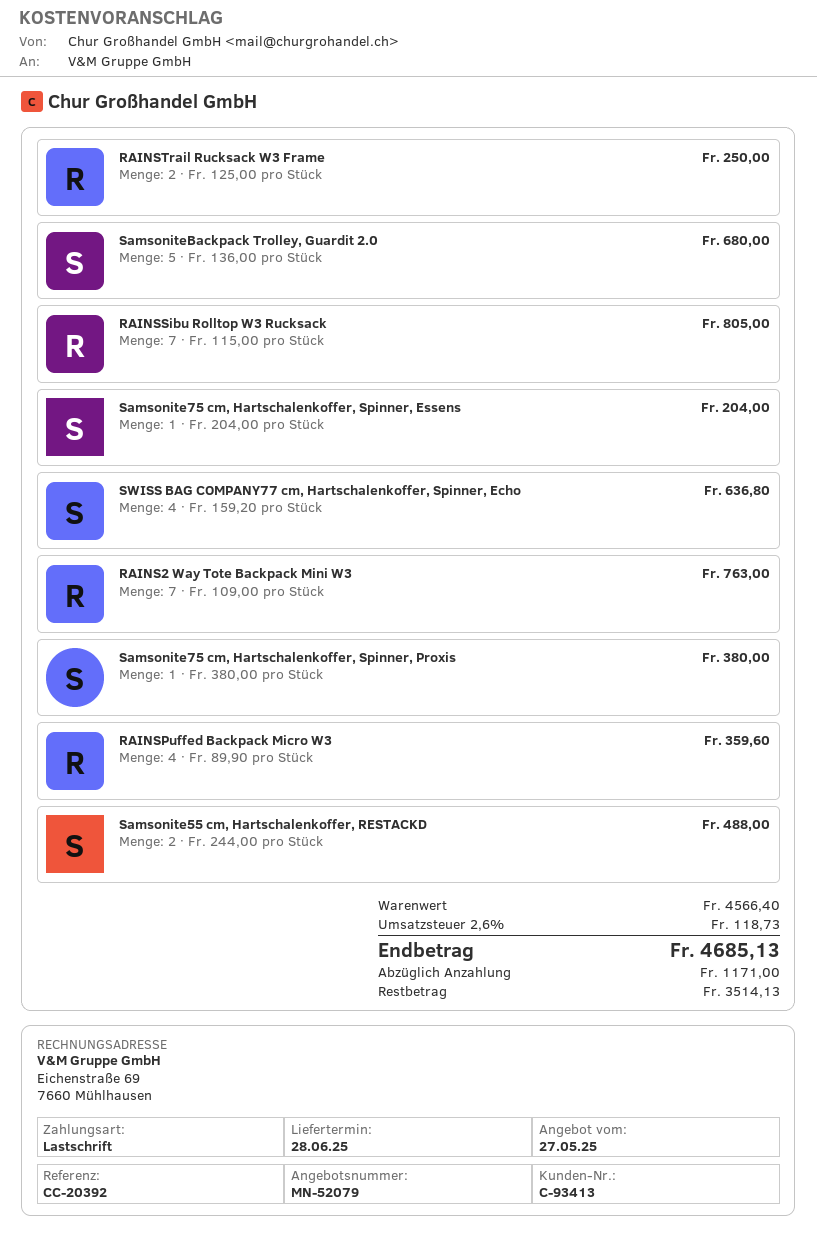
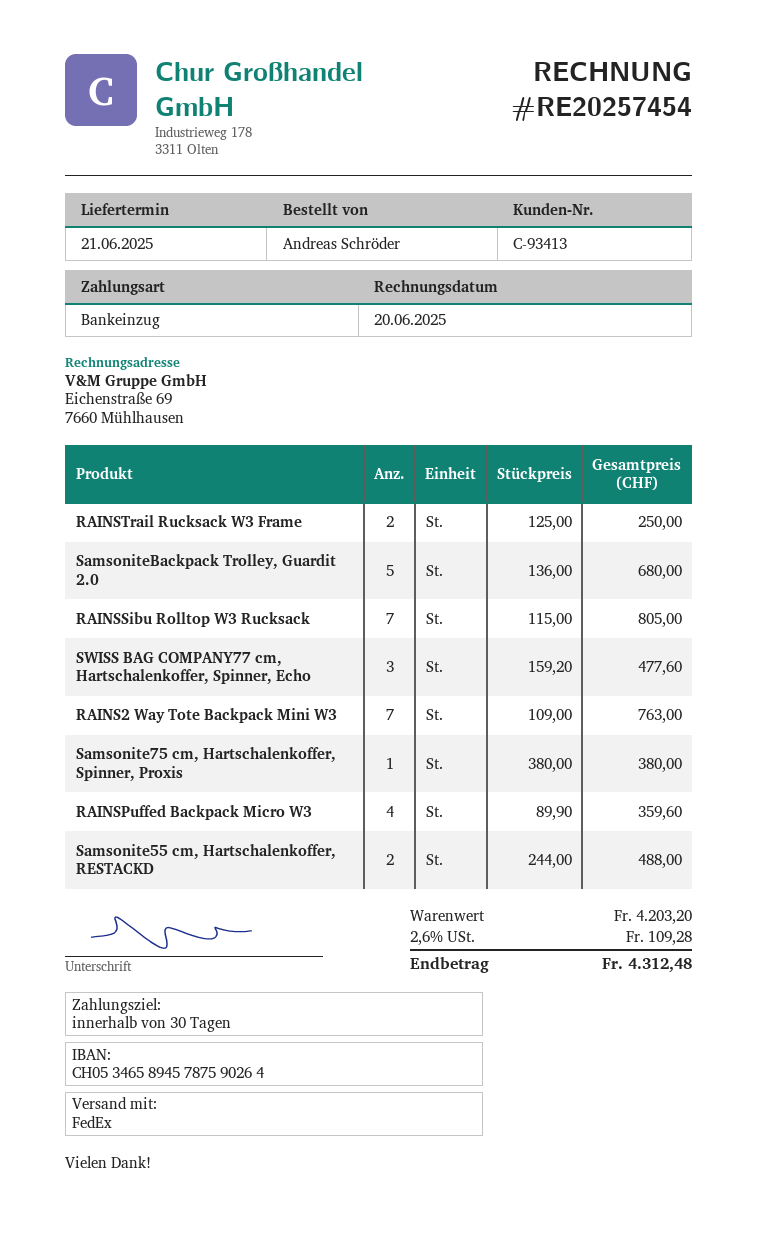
delivery date: 2025-06-28 -> 2025-06-21
Samsonite75 cm, Hartschalenkoffer, Spinner, Essens: 1 x 204.00 = 204.00 -> none
SWISS BAG COMPANY77 cm, Hartschalenkoffer, Spinner, Echo: 4 x 159.20 = 636.80 -> 3 x 159.20 = 477.60
subtotal: 4566.40 -> 4203.20
tax: 2.6% = 118.73 -> 2.6% = 109.28
total: 4685.13 -> 4312.48

